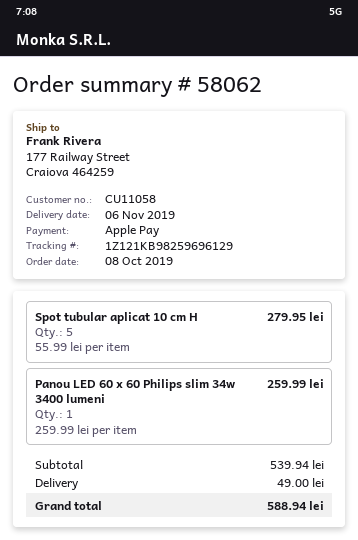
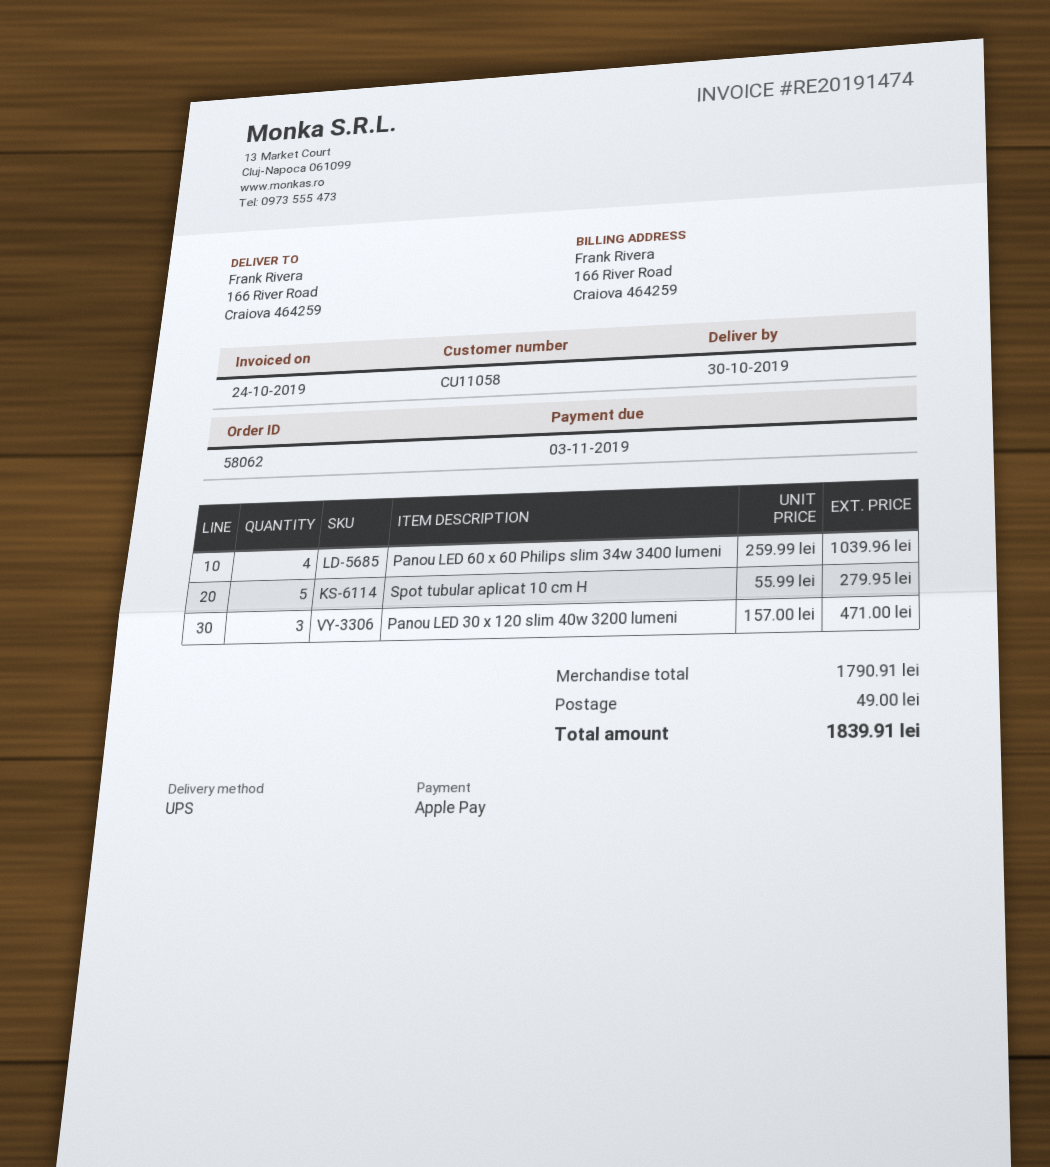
delivery date: 2019-11-06 -> 2019-10-30
ship to: 177 Railway Street, Craiova 464259 -> 166 River Road, Craiova 464259
Panou LED 60 x 60 Philips slim 34w 3400 lumeni: 1 x 259.99 = 259.99 -> 4 x 259.99 = 1039.96
Panou LED 30 x 120 slim 40w 3200 lumeni: none -> 3 x 157.00 = 471.00
subtotal: 539.94 -> 1790.91
total: 588.94 -> 1839.91

